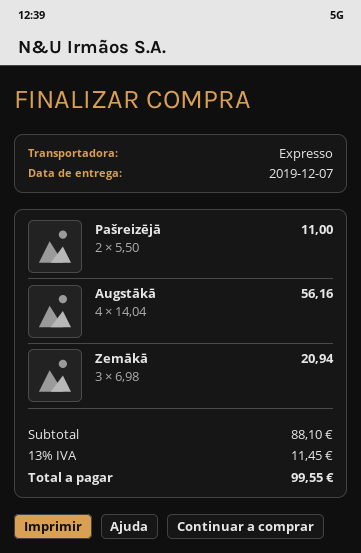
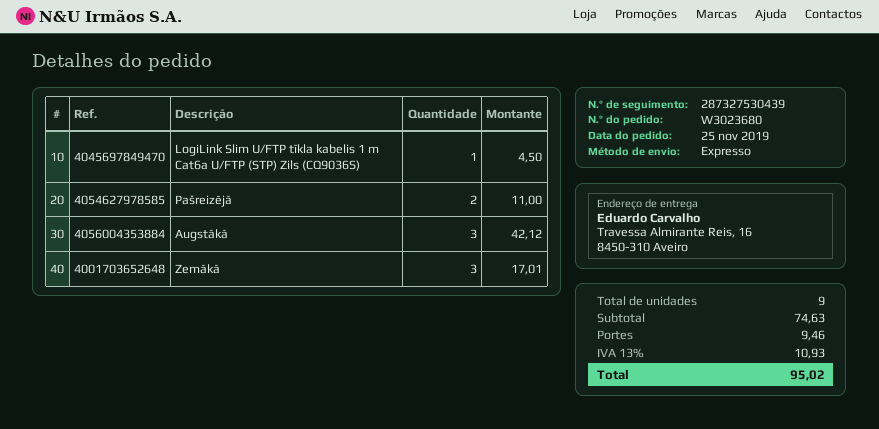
Augstākā: 4 for 56.16 -> 3 for 42.12
Zemākā: 3 for 20.94 -> 3 for 17.01
LogiLink Slim U/FTP tīkla kabelis 1 m Cat6a U/FTP (STP) Zils (CQ9036S): none -> 1 for 4.50
subtotal: 88.10 -> 74.63
shipping: none -> 9.46
tax: 13% = 11.45 -> 13% = 10.93
total: 99.55 -> 95.02

